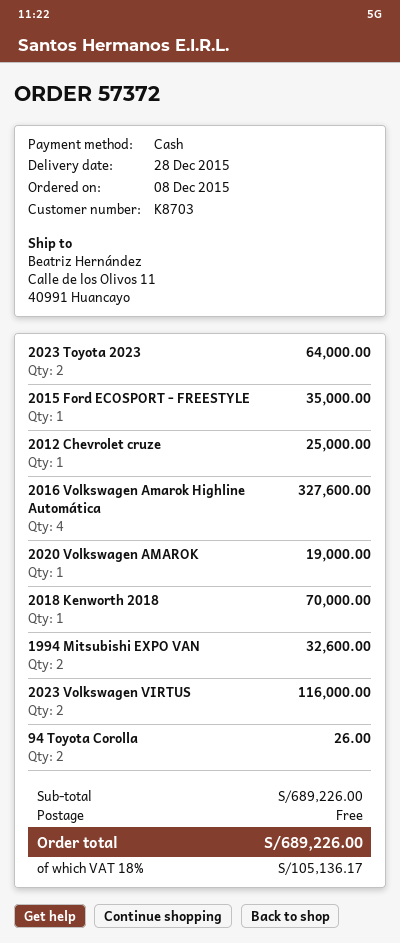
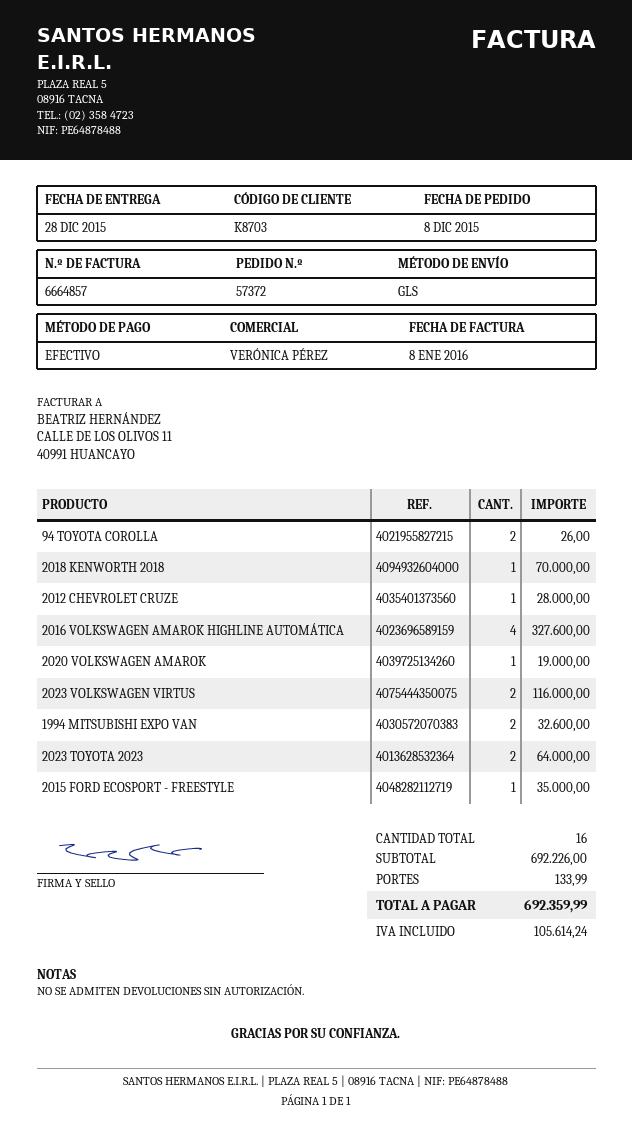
2012 Chevrolet cruze: 1 for 25000.00 -> 1 for 28000.00
subtotal: 689226.00 -> 692226.00
shipping: 0.00 -> 133.99
tax: 105136.17 -> 105614.24
total: 689226.00 -> 692359.99

